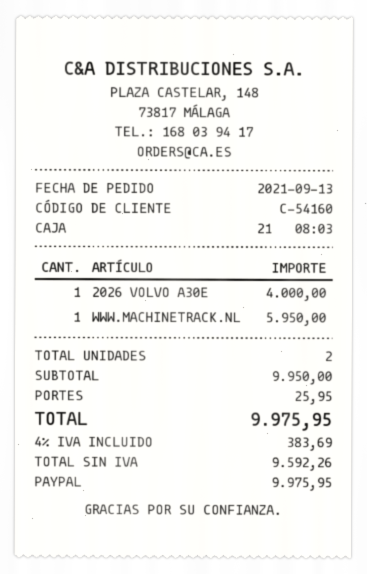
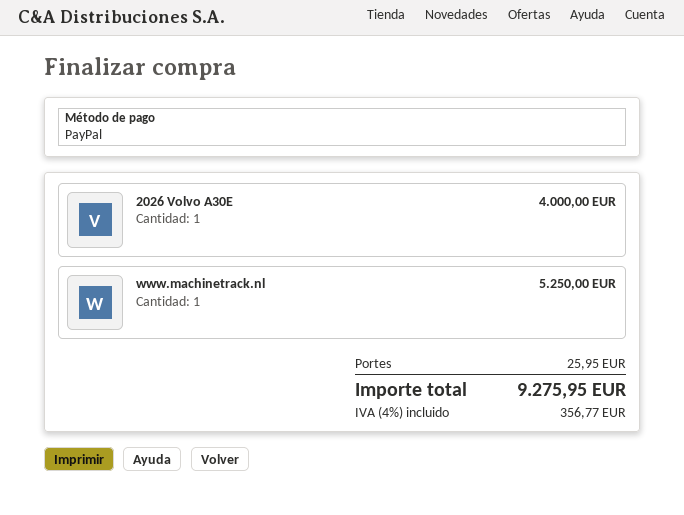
WWW.MACHINETRACK.NL: 1 for 5950.00 -> 1 for 5250.00
tax: 4% = 383.69 -> 4% = 356.77
total: 9975.95 -> 9275.95

